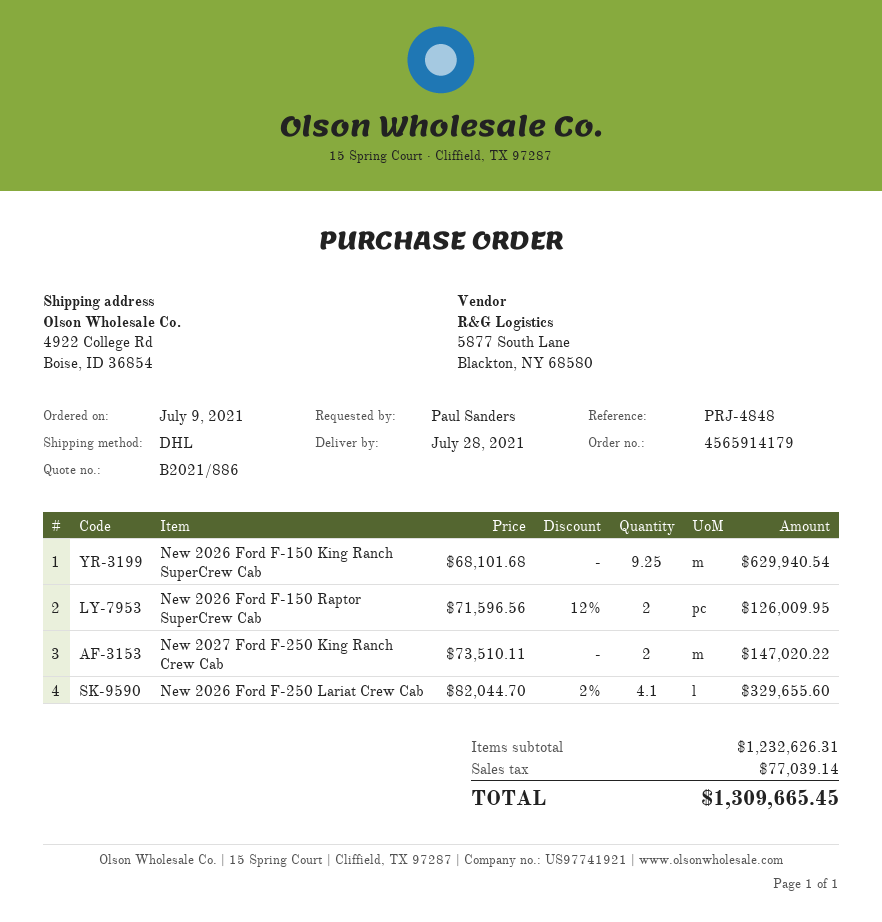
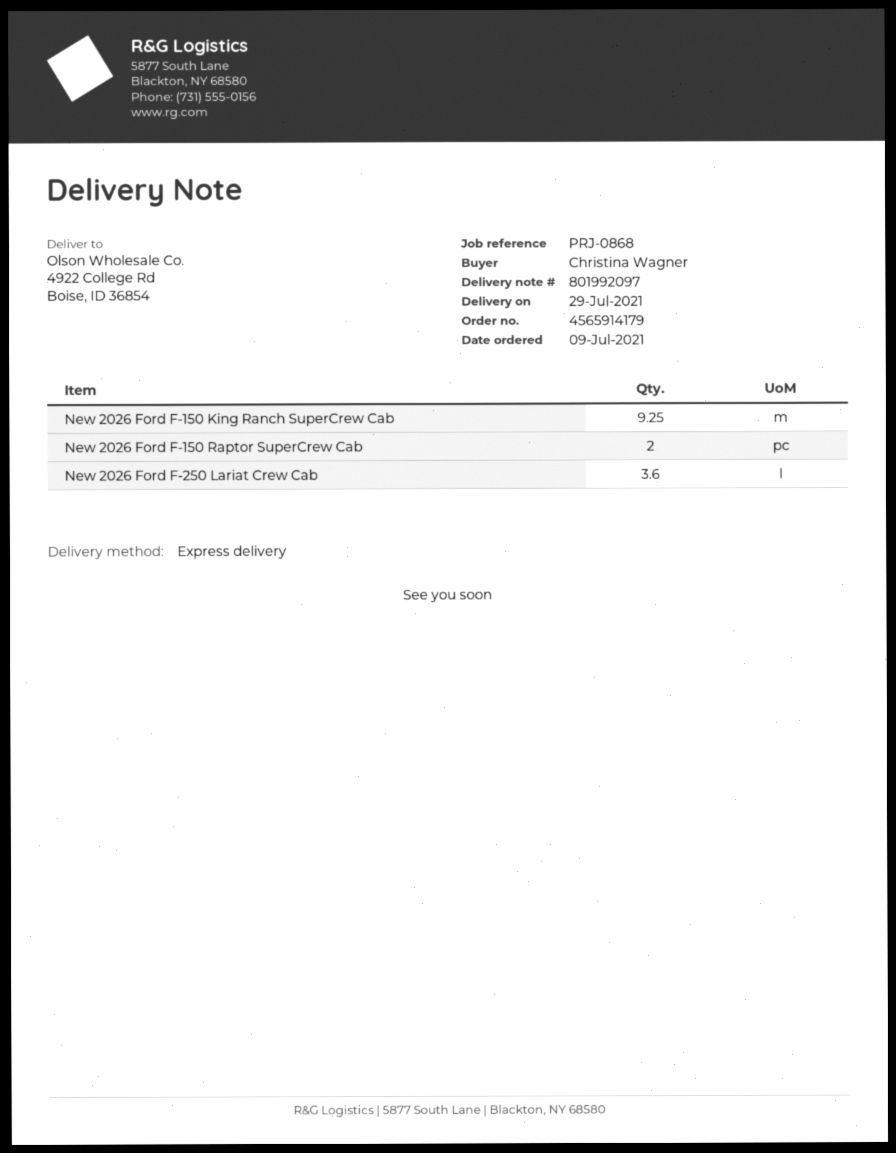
delivery date: 2021-07-28 -> 2021-07-29
reference: PRJ-4848 -> PRJ-0868
ordered by: Paul Sanders -> Christina Wagner
shipping method: DHL -> express
New 2027 Ford F-250 King Ranch Crew Cab: 2 -> none
New 2026 Ford F-250 Lariat Crew Cab: 4.1 -> 3.6

